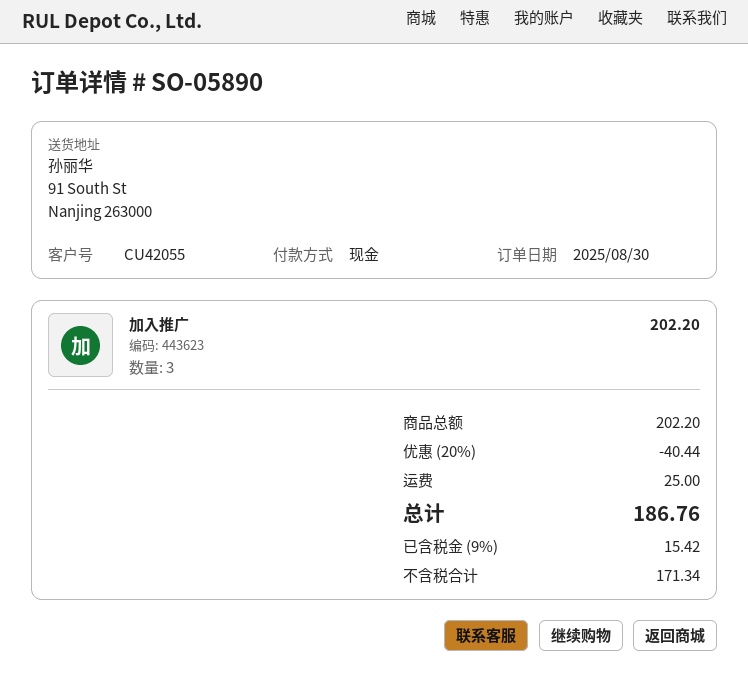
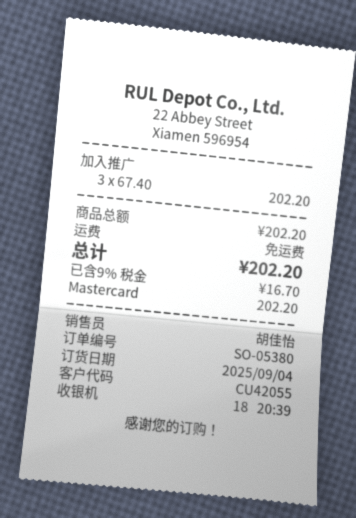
order number: SO-05890 -> SO-05380
order date: 2025-08-30 -> 2025-09-04
payment method: cash -> Mastercard
discount: 20% = 40.44 -> none
shipping: 25.00 -> 0.00
tax: 9% = 15.42 -> 9% = 16.70
total: 186.76 -> 202.20

